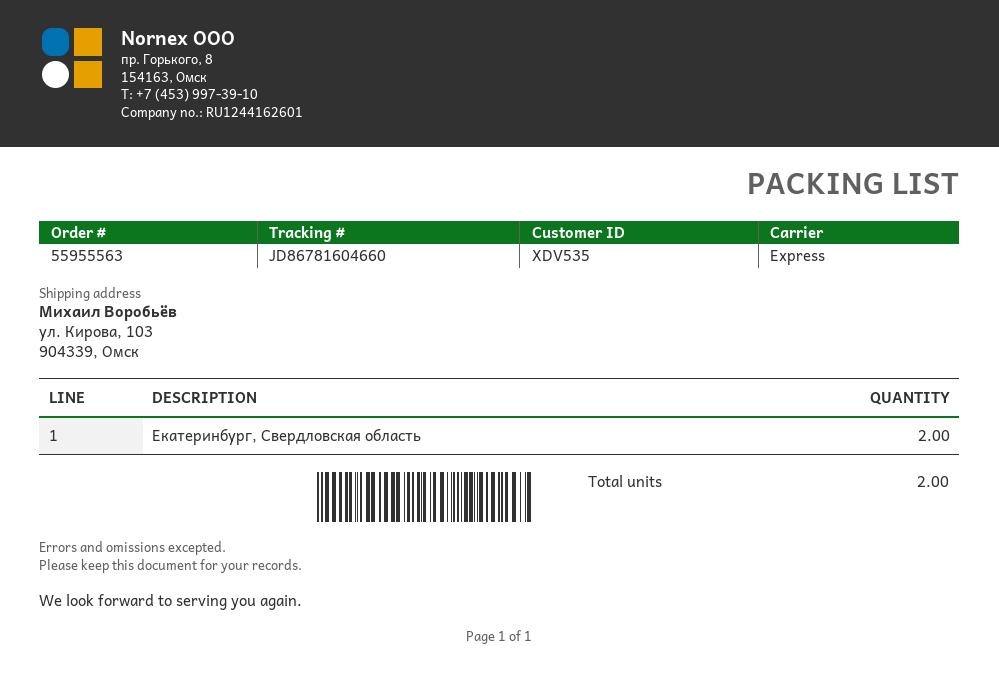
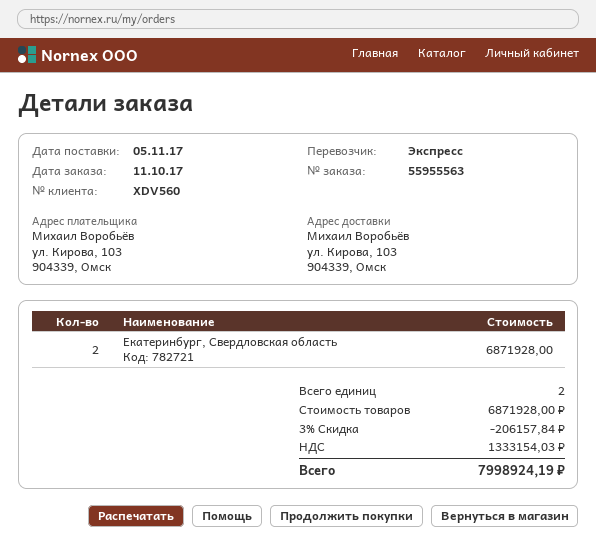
customer number: XDV535 -> XDV560

